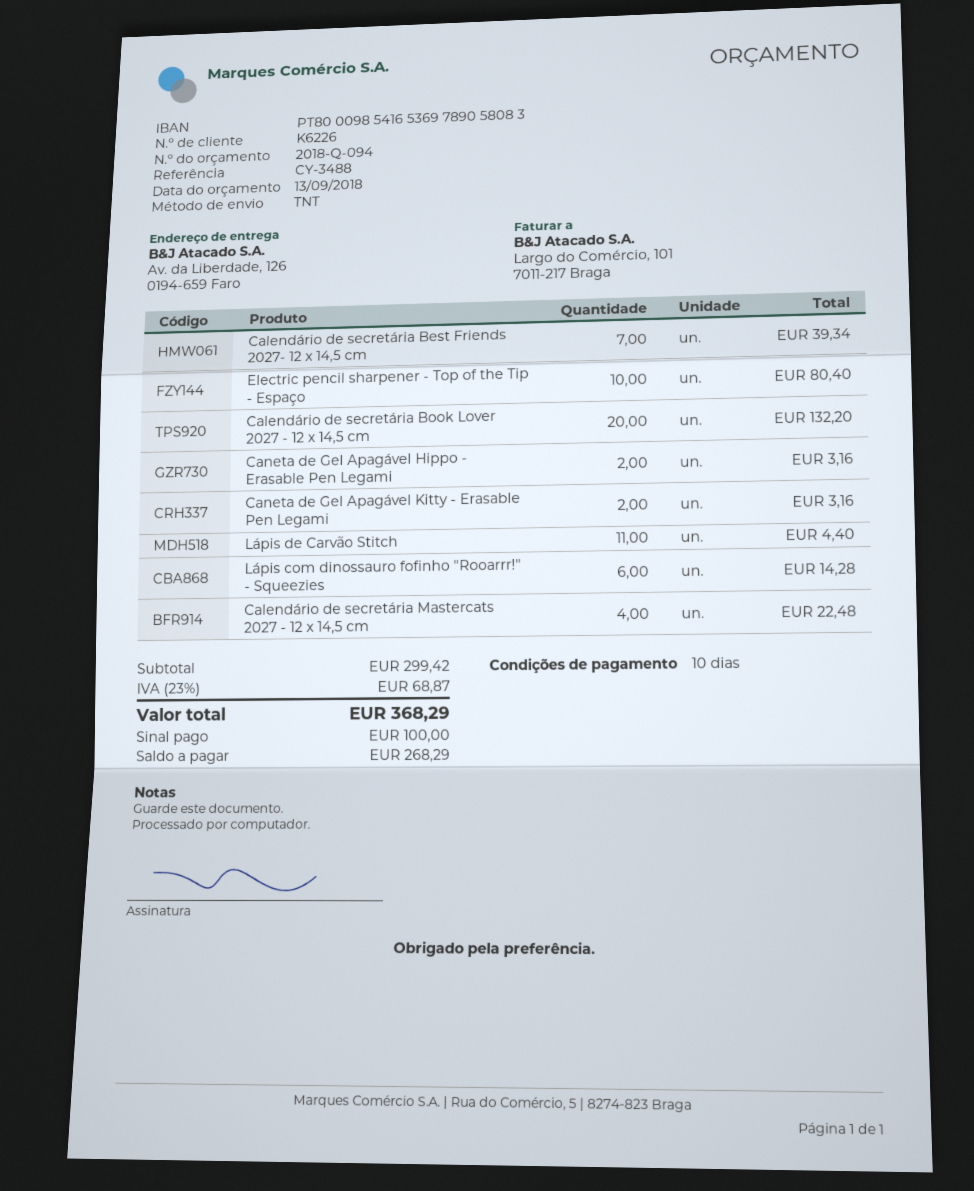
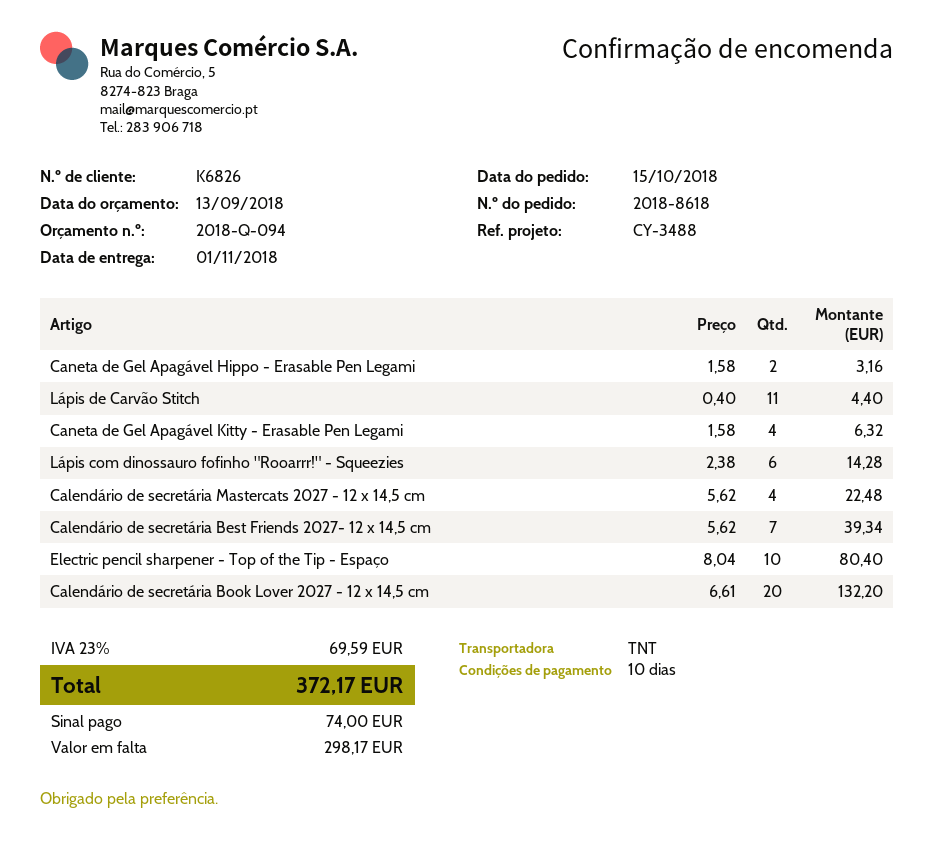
customer number: K6226 -> K6826
Caneta de Gel Apagável Kitty - Erasable Pen Legami: 2 for 3.16 -> 4 for 6.32
tax: 23% = 68.87 -> 23% = 69.59
total: 368.29 -> 372.17
deposit: 100.00 -> 74.00
balance: 268.29 -> 298.17

